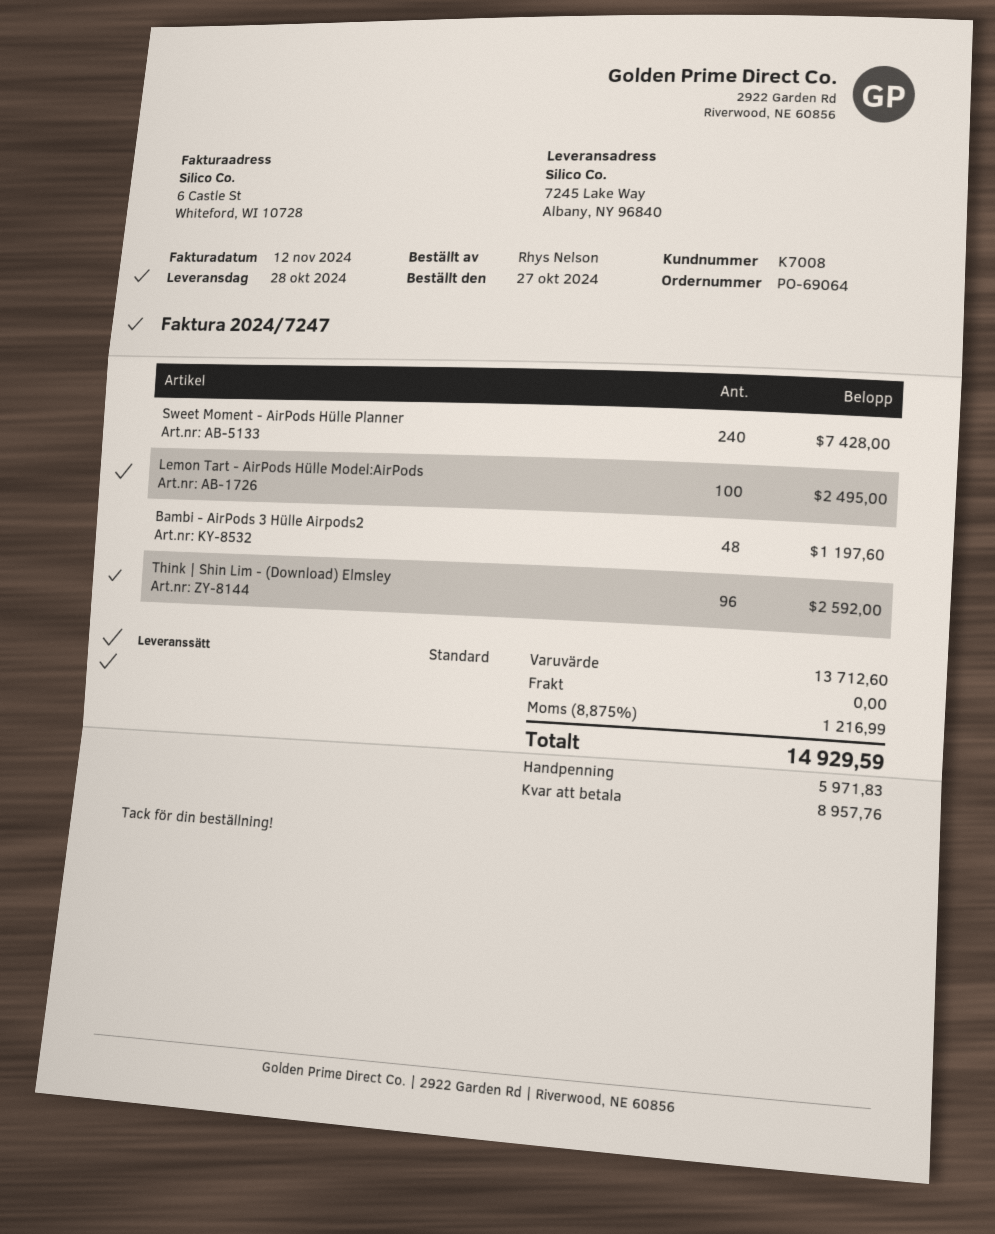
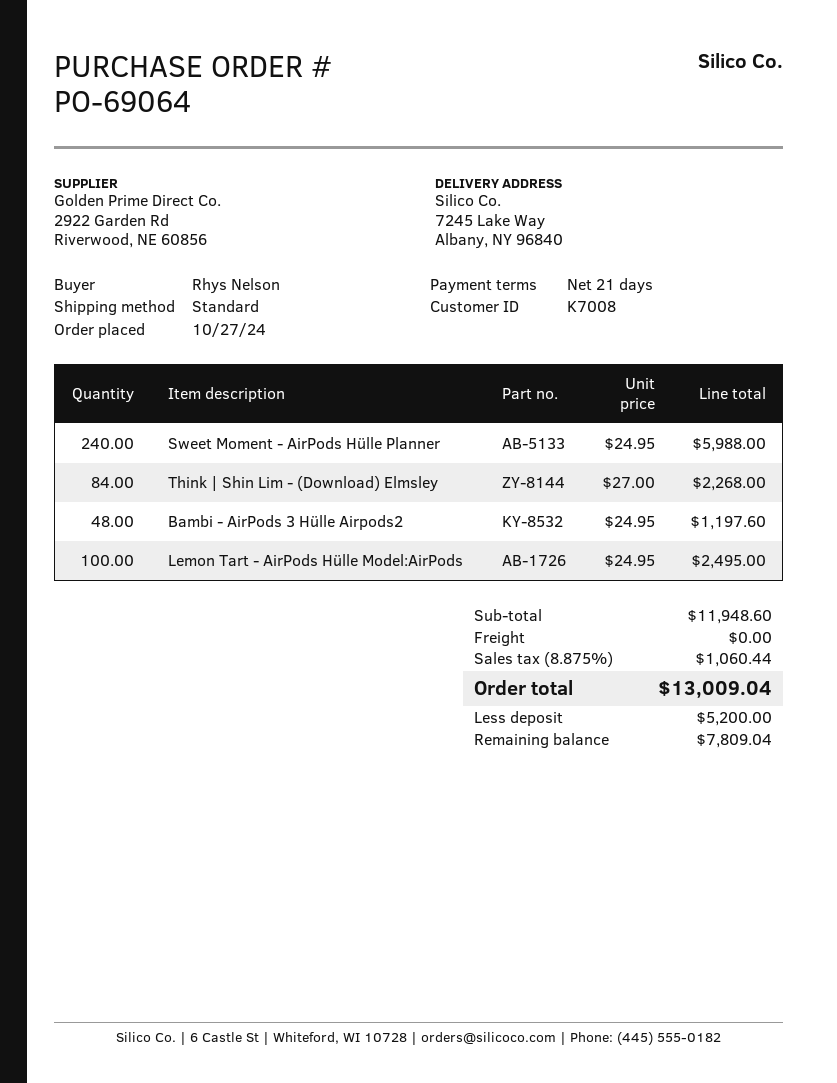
Sweet Moment - AirPods Hülle Planner: 240 for 7428.00 -> 240 for 5988.00
Think | Shin Lim - (Download) Elmsley: 96 for 2592.00 -> 84 for 2268.00
subtotal: 13712.60 -> 11948.60
tax: 8.875% = 1216.99 -> 8.875% = 1060.44
total: 14929.59 -> 13009.04
deposit: 5971.83 -> 5200.00
balance: 8957.76 -> 7809.04

